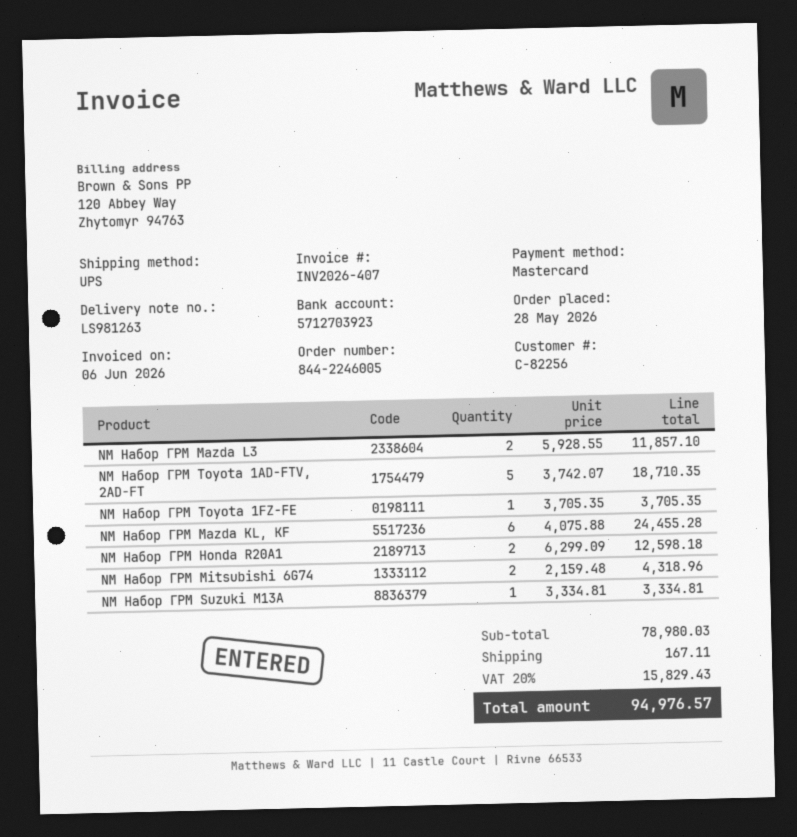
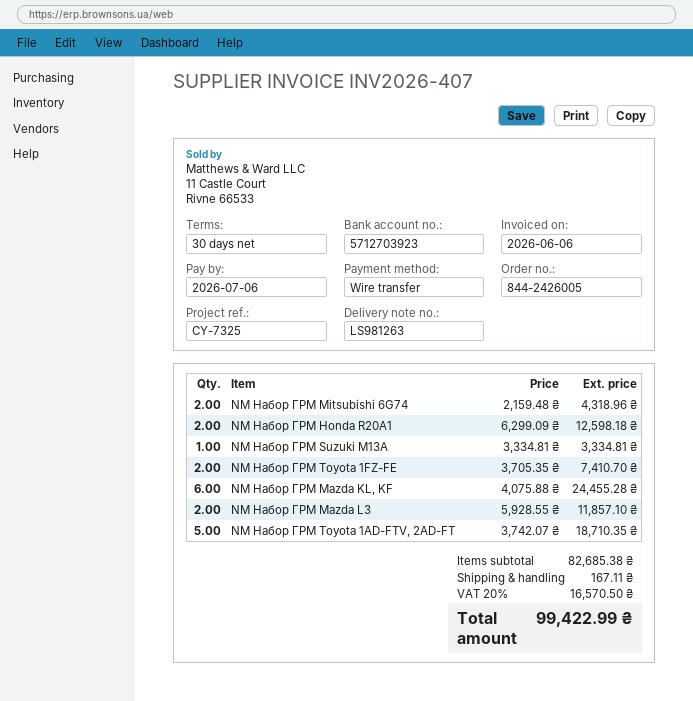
order number: 844-2246005 -> 844-2426005
payment method: Mastercard -> bank transfer
NM Набор ГРМ Toyota 1FZ-FE: 1 x 3705.35 = 3705.35 -> 2 x 3705.35 = 7410.70
subtotal: 78980.03 -> 82685.38
tax: 20% = 15829.43 -> 20% = 16570.50
total: 94976.57 -> 99422.99

